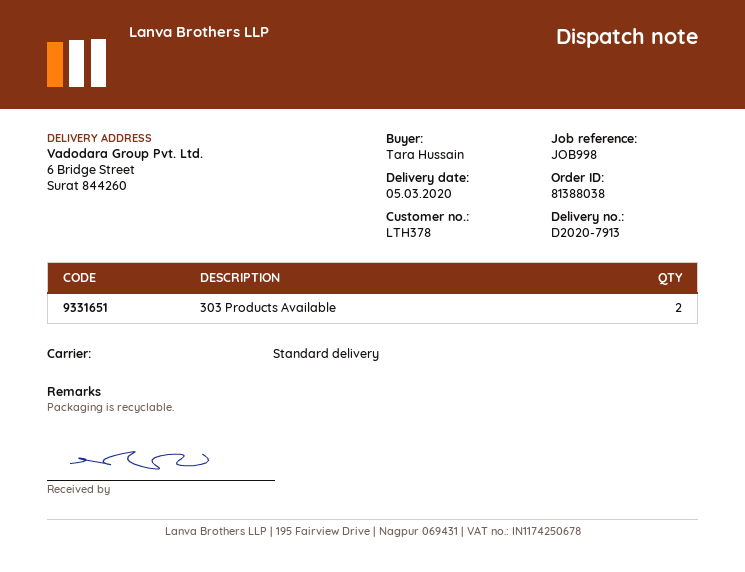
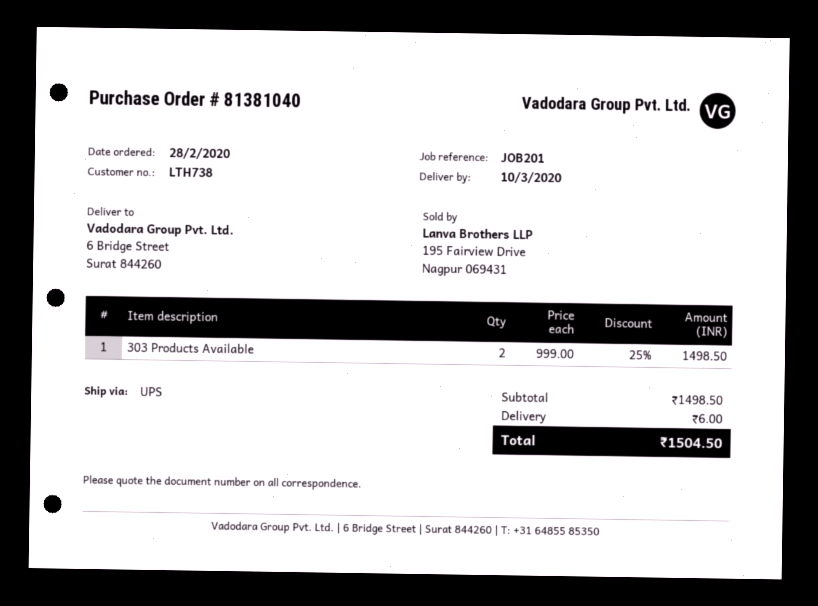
order number: 81388038 -> 81381040
delivery date: 2020-03-05 -> 2020-03-10
customer number: LTH378 -> LTH738
reference: JOB998 -> JOB201
shipping method: standard -> UPS

